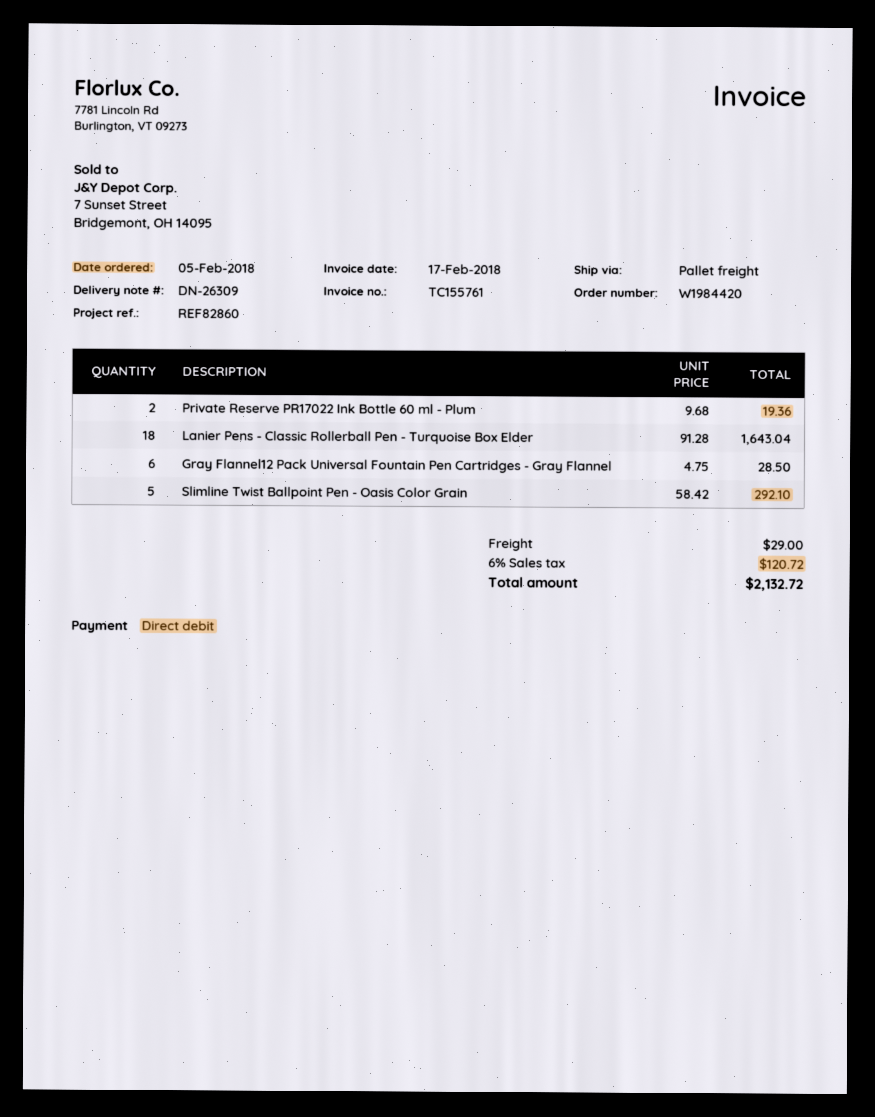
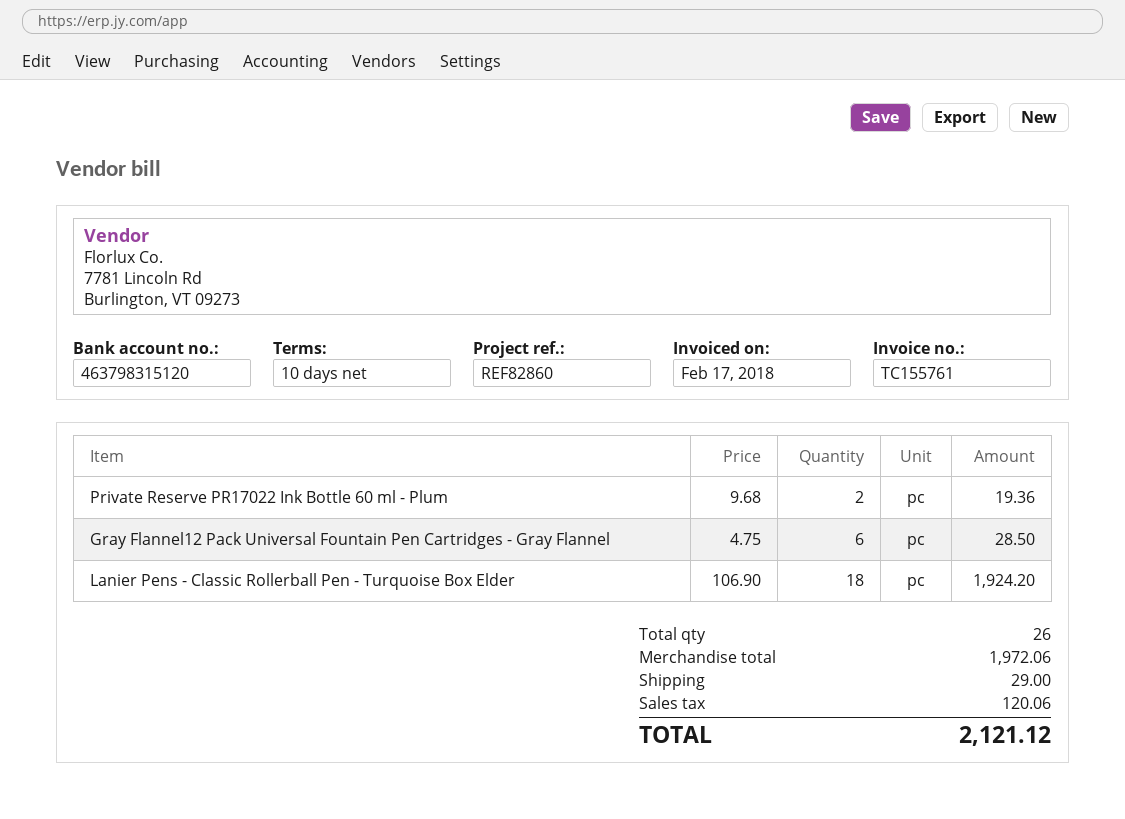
Lanier Pens - Classic Rollerball Pen - Turquoise Box Elder: 18 x 91.28 = 1643.04 -> 18 x 106.90 = 1924.20
Slimline Twist Ballpoint Pen - Oasis Color Grain: 5 x 58.42 = 292.10 -> none
tax: 120.72 -> 120.06
total: 2132.72 -> 2121.12

